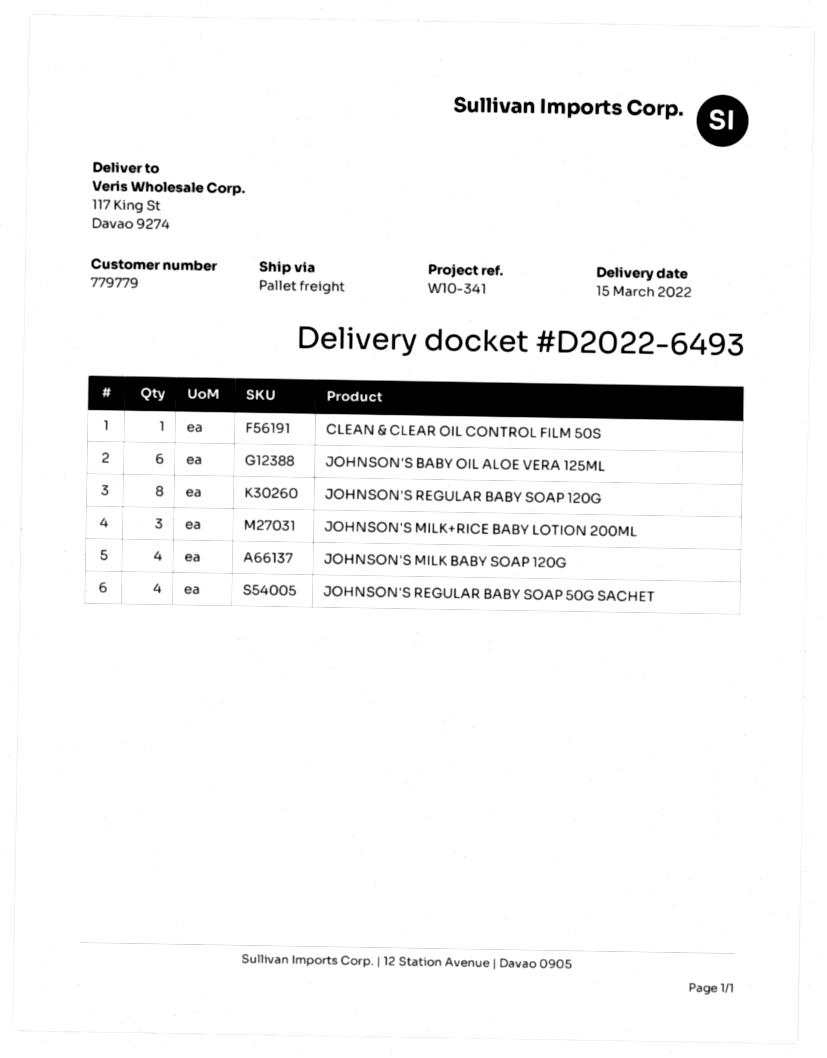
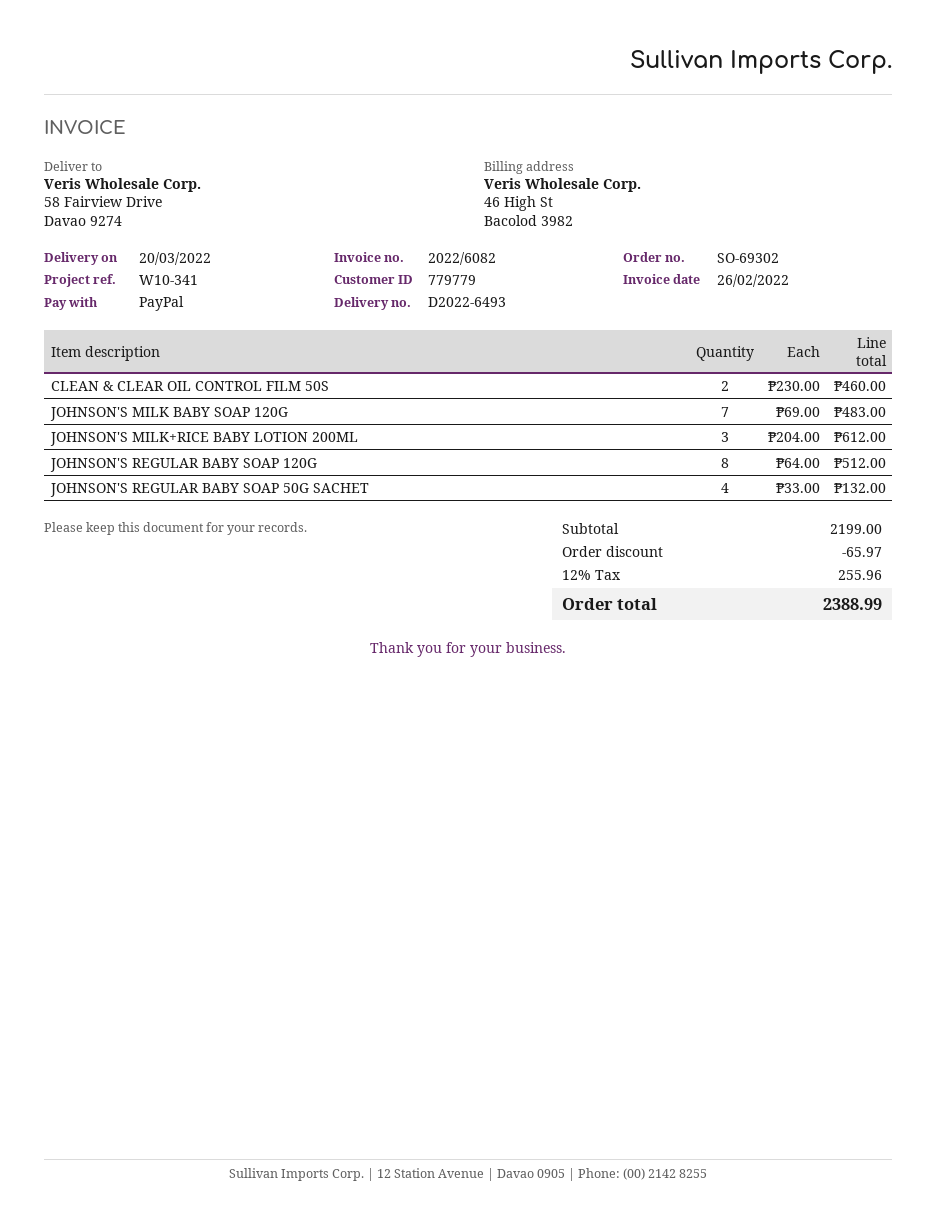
delivery date: 2022-03-15 -> 2022-03-20
ship to: 117 King St, Davao 9274 -> 58 Fairview Drive, Davao 9274
CLEAN & CLEAR OIL CONTROL FILM 50S: 1 -> 2
JOHNSON'S BABY OIL ALOE VERA 125ML: 6 -> none
JOHNSON'S MILK BABY SOAP 120G: 4 -> 7

